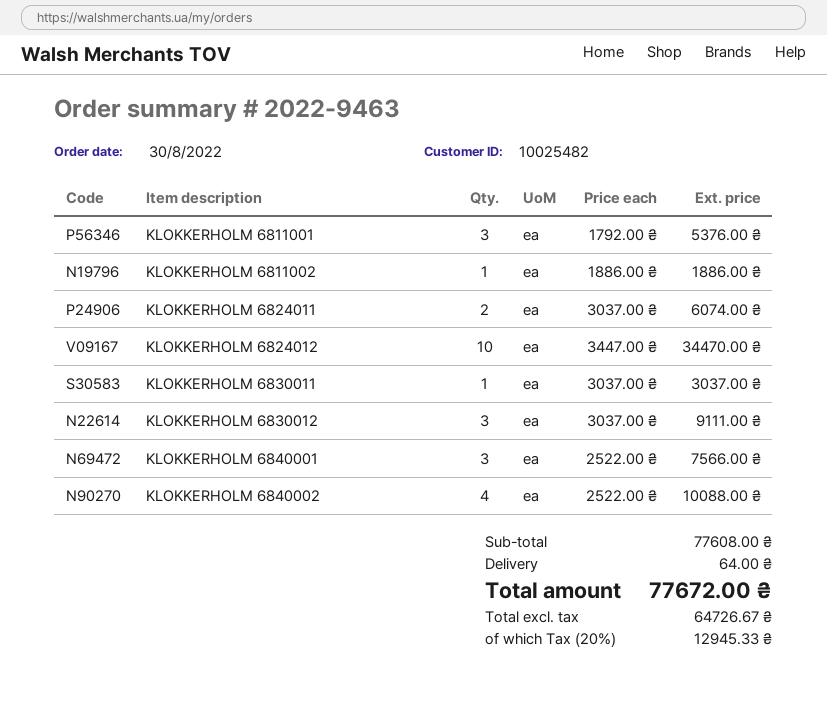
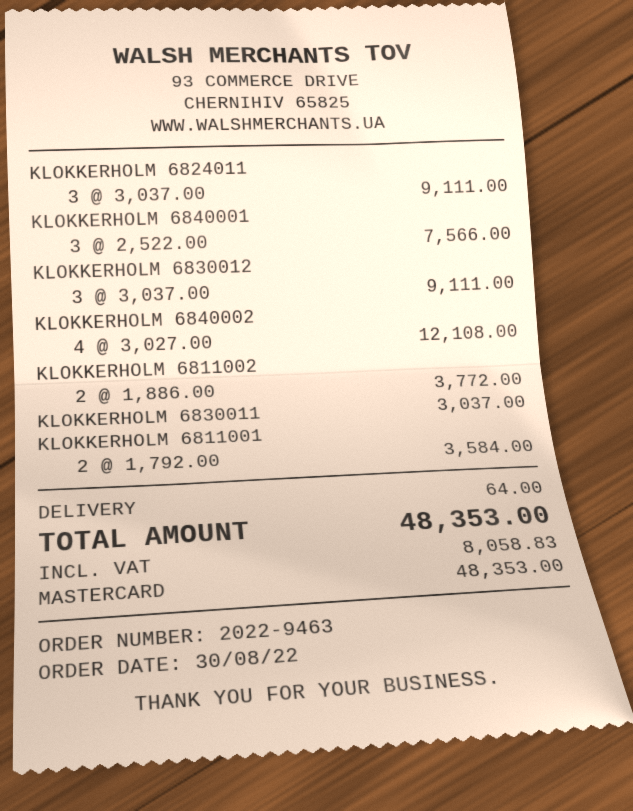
KLOKKERHOLM 6811001: 3 x 1792.00 = 5376.00 -> 2 x 1792.00 = 3584.00
KLOKKERHOLM 6811002: 1 x 1886.00 = 1886.00 -> 2 x 1886.00 = 3772.00
KLOKKERHOLM 6824011: 2 x 3037.00 = 6074.00 -> 3 x 3037.00 = 9111.00
KLOKKERHOLM 6824012: 10 x 3447.00 = 34470.00 -> none
KLOKKERHOLM 6840002: 4 x 2522.00 = 10088.00 -> 4 x 3027.00 = 12108.00
tax: 12945.33 -> 8058.83
total: 77672.00 -> 48353.00

